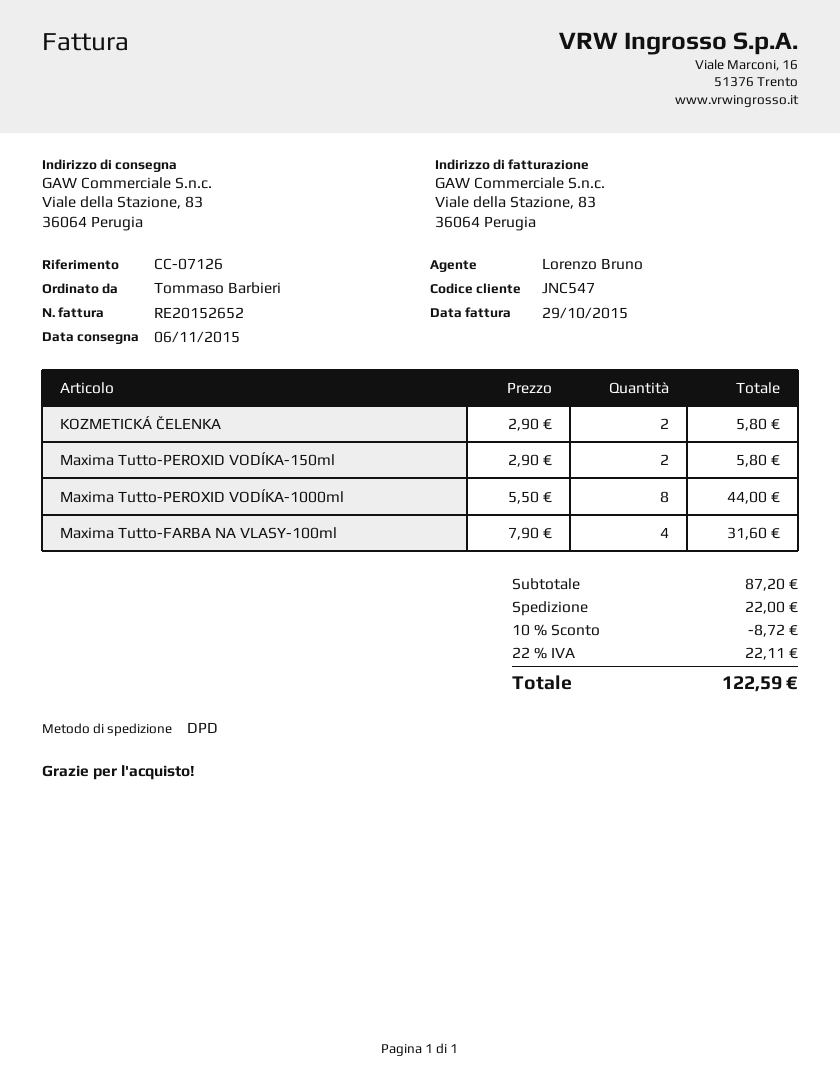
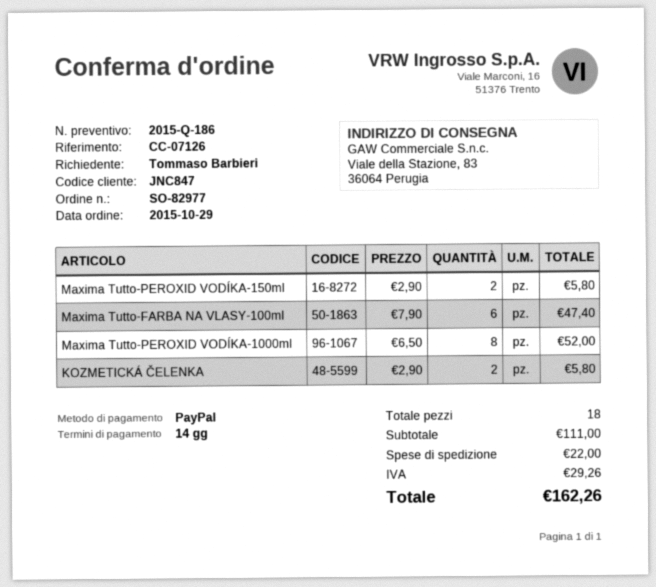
customer number: JNC547 -> JNC847
Maxima Tutto-PEROXID VODÍKA-1000ml: 8 x 5.50 = 44.00 -> 8 x 6.50 = 52.00
Maxima Tutto-FARBA NA VLASY-100ml: 4 x 7.90 = 31.60 -> 6 x 7.90 = 47.40
subtotal: 87.20 -> 111.00
discount: 10% = 8.72 -> none
tax: 22.11 -> 29.26
total: 122.59 -> 162.26

